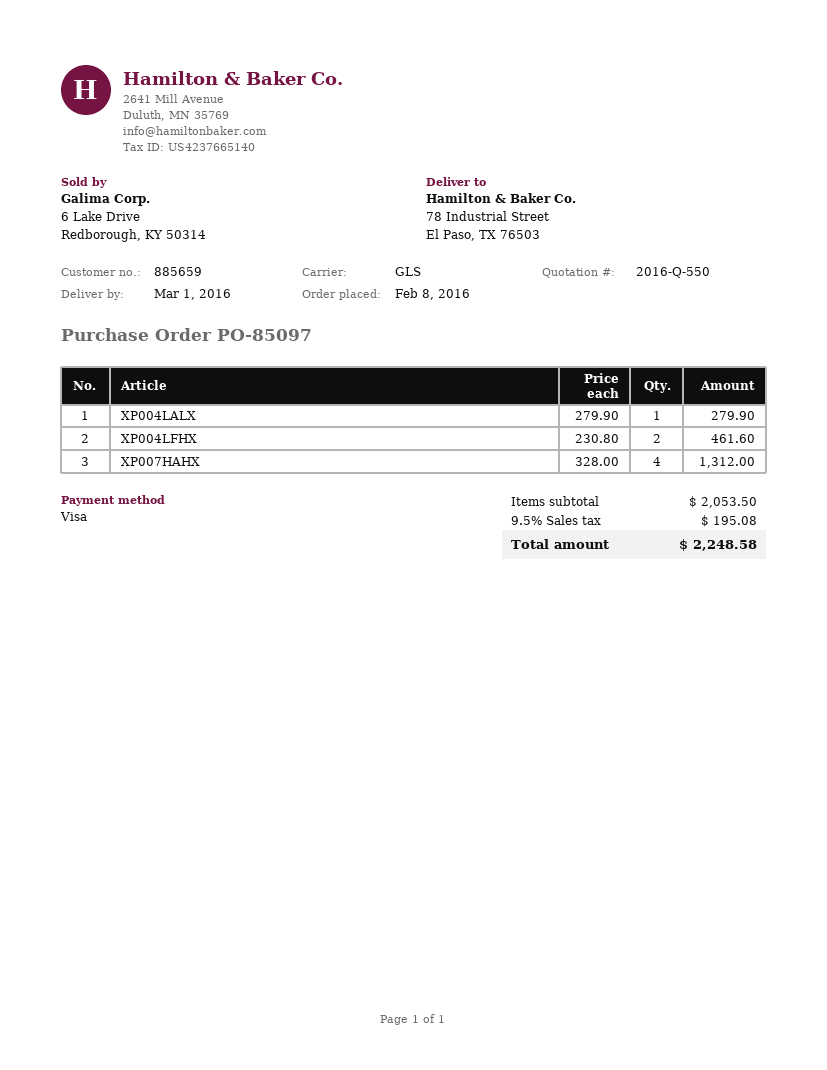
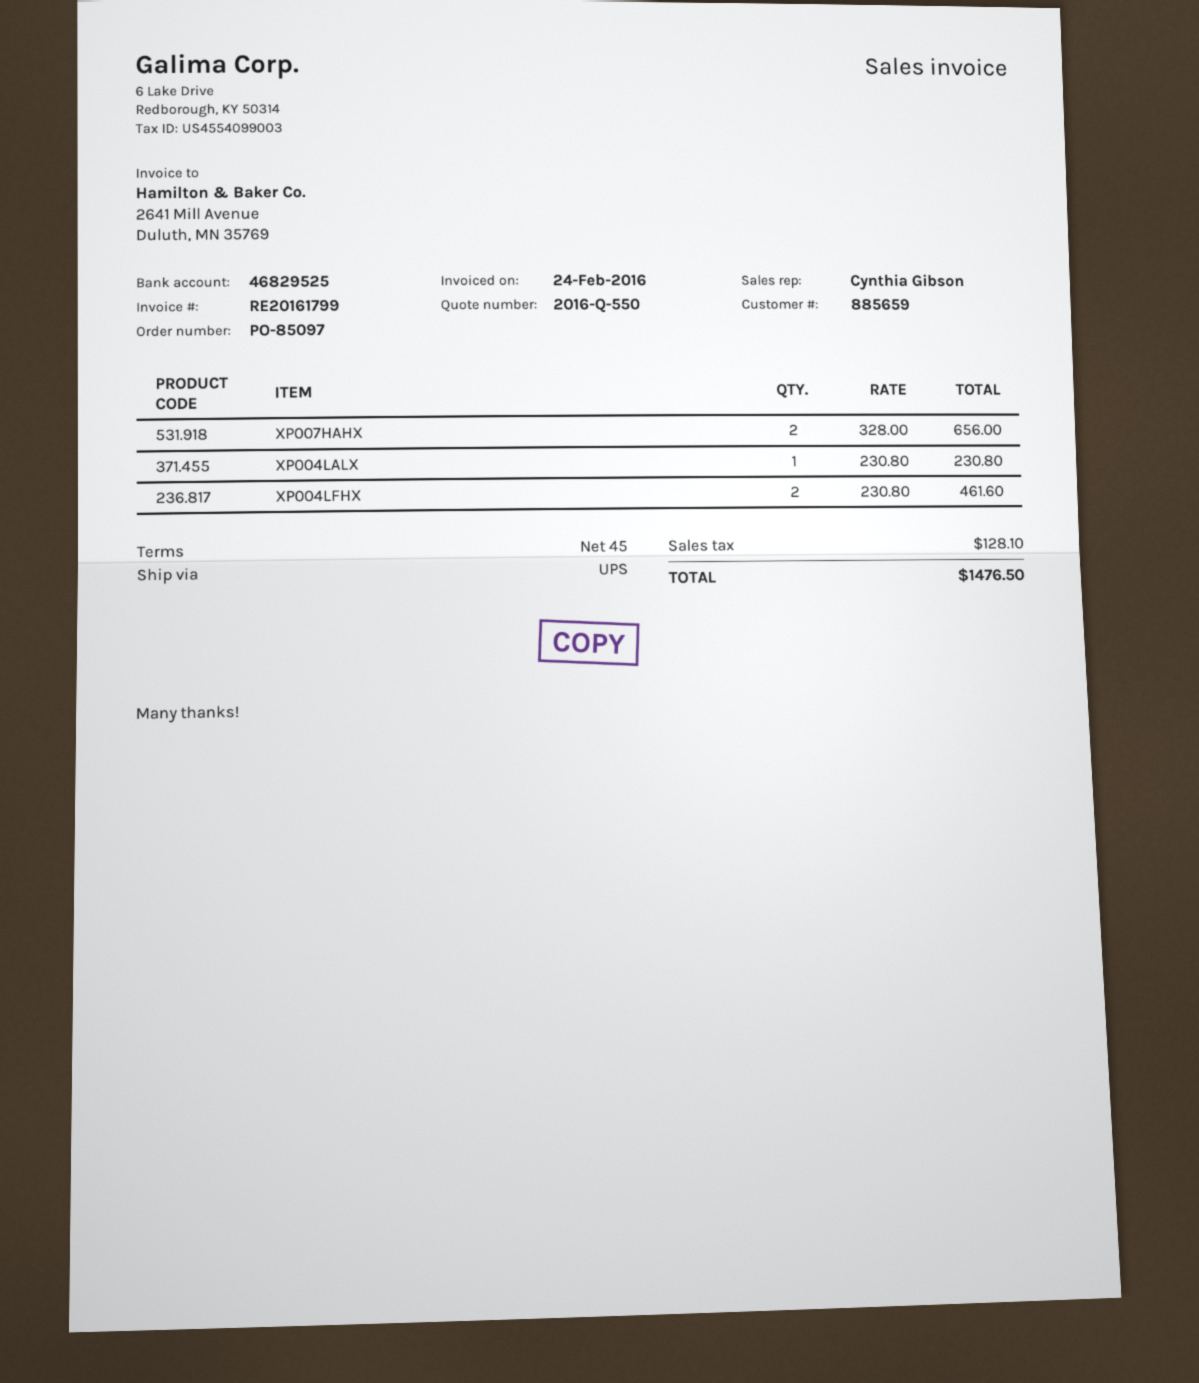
shipping method: GLS -> UPS
XP004LALX: 1 x 279.90 = 279.90 -> 1 x 230.80 = 230.80
XP007HAHX: 4 x 328.00 = 1312.00 -> 2 x 328.00 = 656.00
tax: 195.08 -> 128.10
total: 2248.58 -> 1476.50

